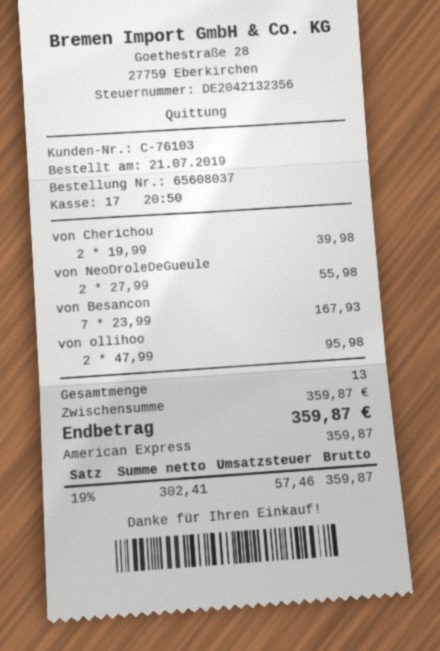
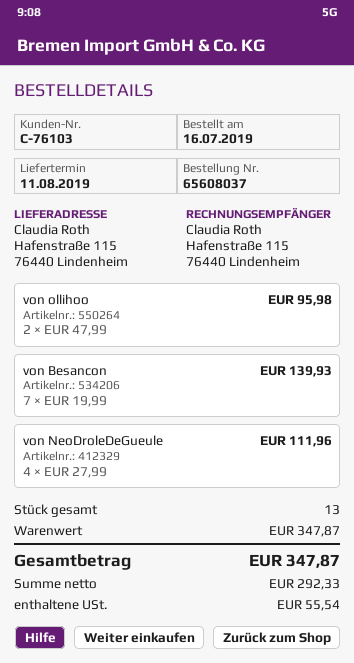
order date: 2019-07-21 -> 2019-07-16
von Cherichou: 2 x 19.99 = 39.98 -> none
von NeoDroleDeGueule: 2 x 27.99 = 55.98 -> 4 x 27.99 = 111.96
von Besancon: 7 x 23.99 = 167.93 -> 7 x 19.99 = 139.93
subtotal: 359.87 -> 347.87
net: 302.41 -> 292.33
tax: 57.46 -> 55.54
total: 359.87 -> 347.87

